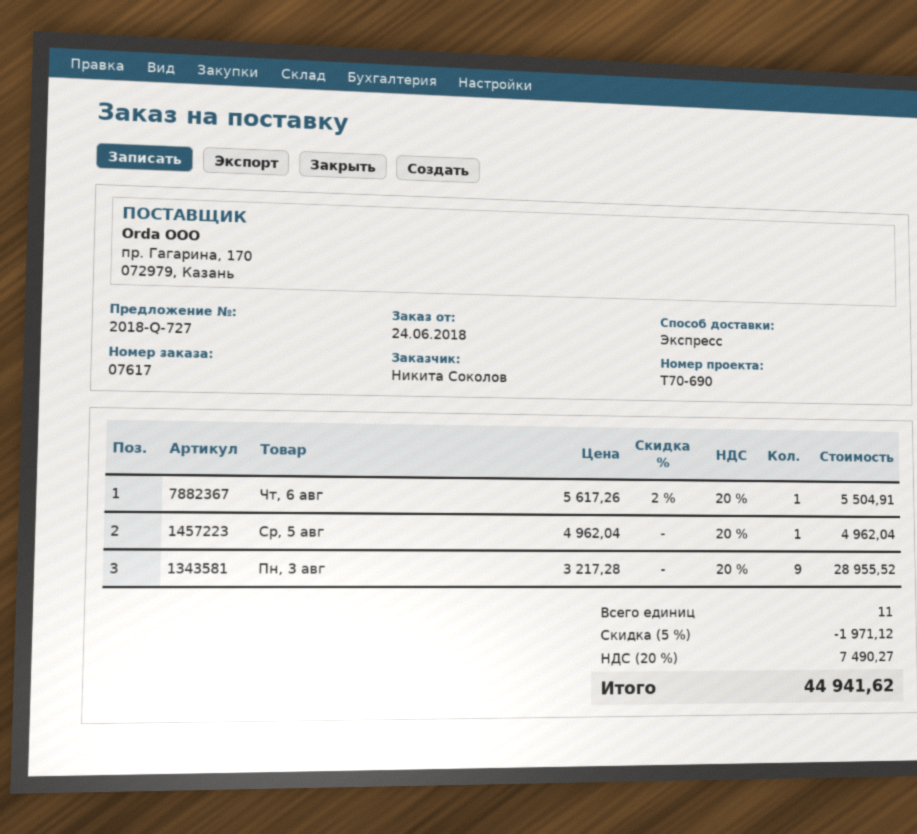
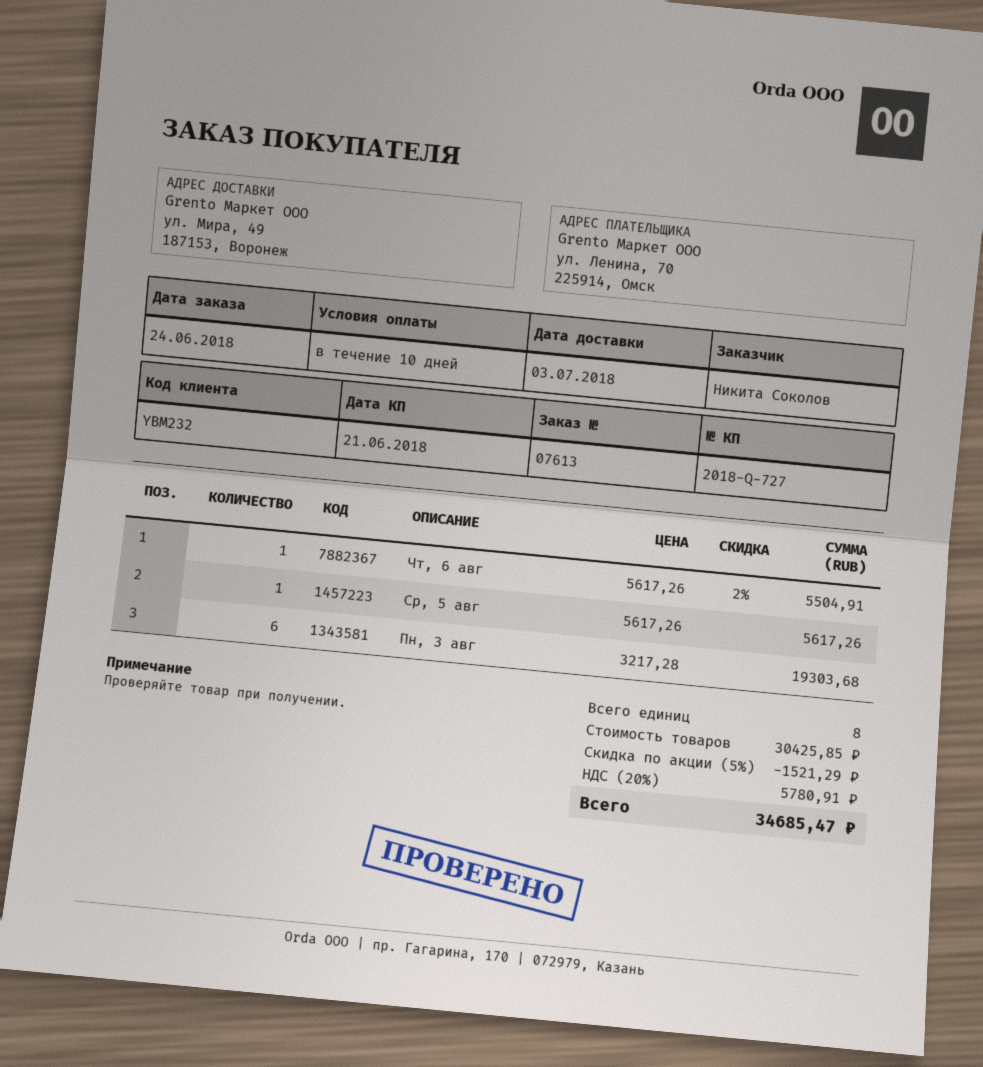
order number: 07617 -> 07613
Ср, 5 авг: 1 x 4962.04 = 4962.04 -> 1 x 5617.26 = 5617.26
Пн, 3 авг: 9 x 3217.28 = 28955.52 -> 6 x 3217.28 = 19303.68
total quantity: 11 -> 8
discount: 5% = 1971.12 -> 5% = 1521.29
tax: 20% = 7490.27 -> 20% = 5780.91
total: 44941.62 -> 34685.47

